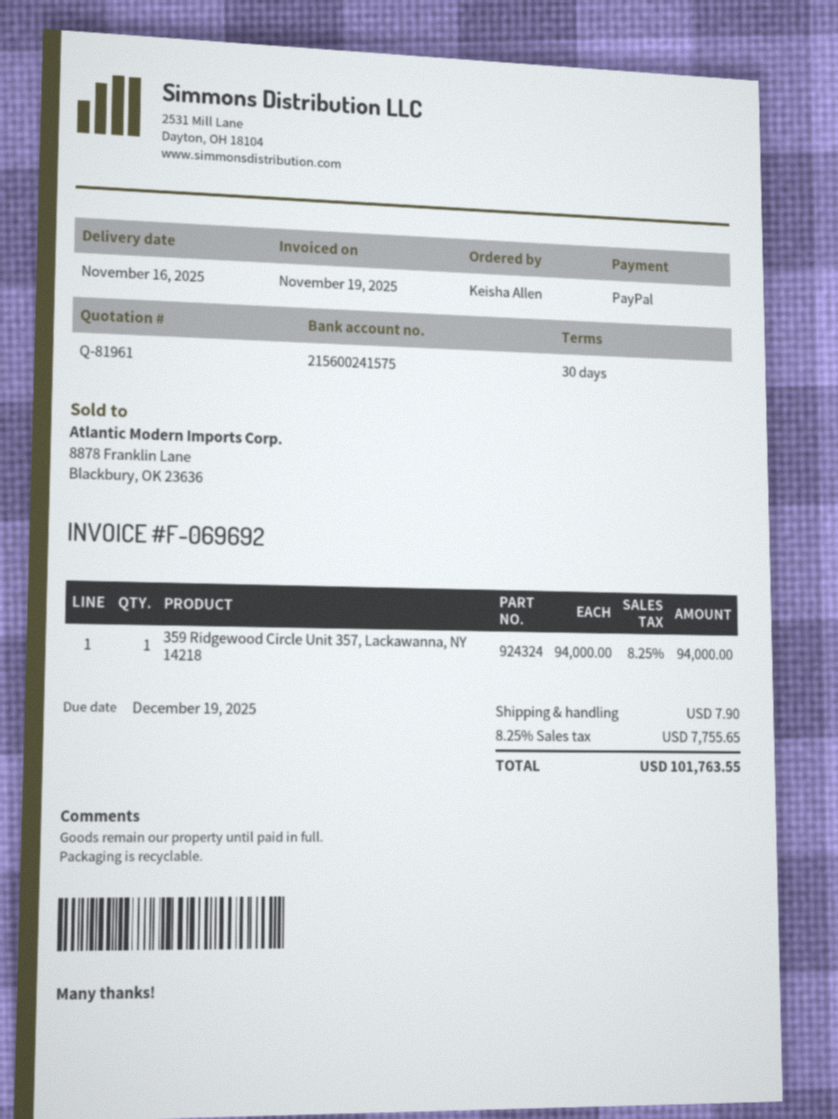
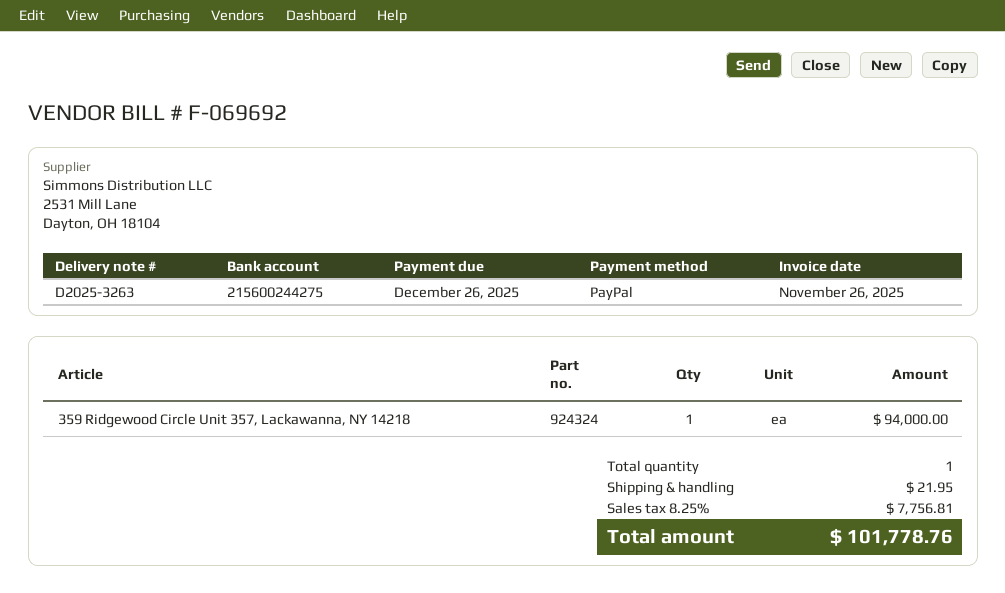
invoice date: 2025-11-19 -> 2025-11-26
due date: 2025-12-19 -> 2025-12-26
bank account: 215600241575 -> 215600244275
shipping: 7.90 -> 21.95
tax: 8.25% = 7755.65 -> 8.25% = 7756.81
total: 101763.55 -> 101778.76

